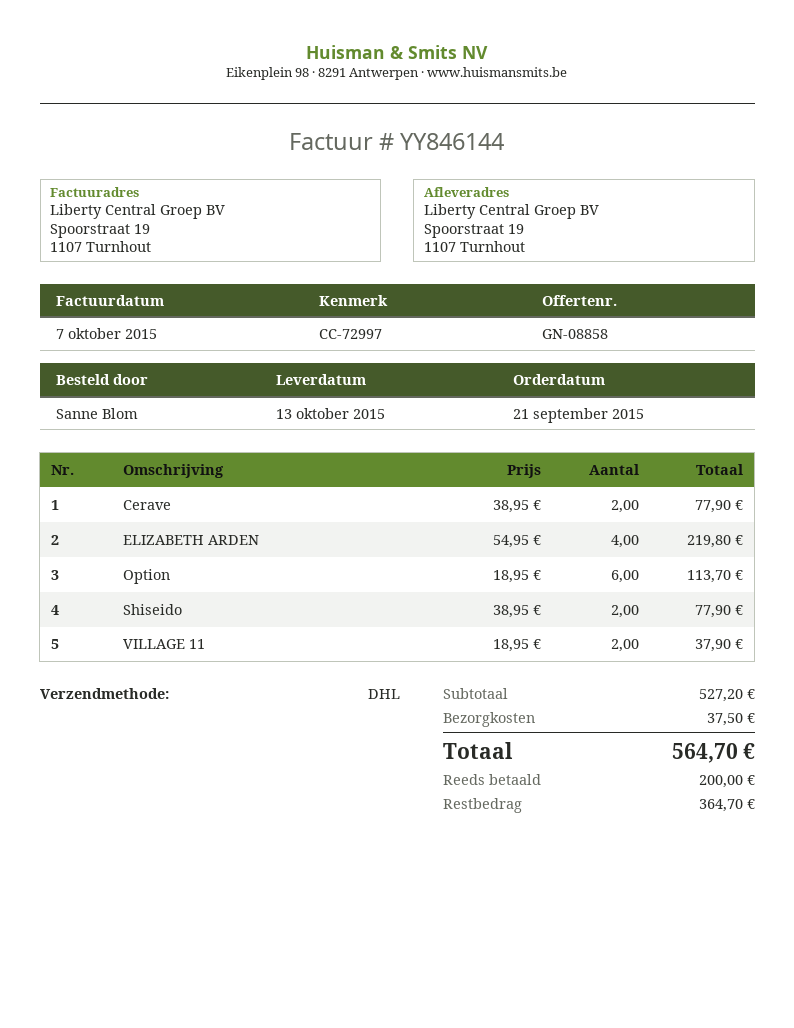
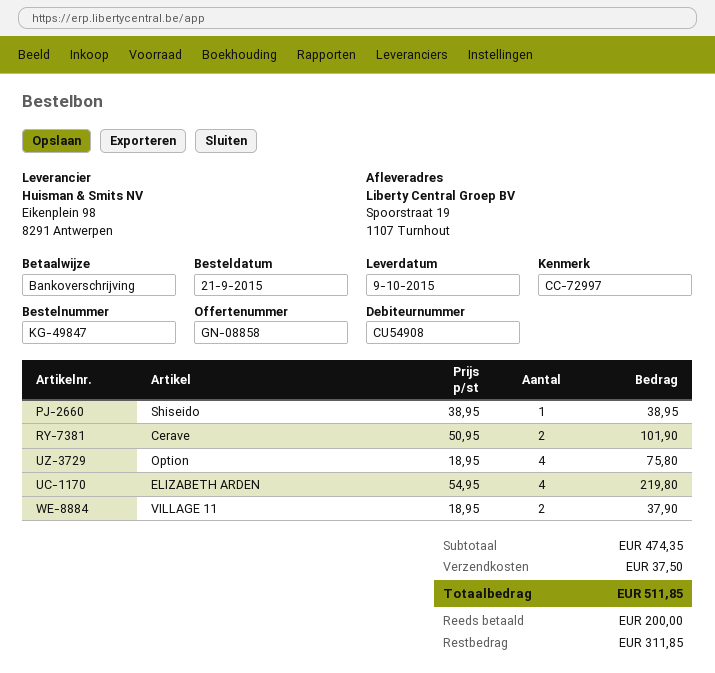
delivery date: 2015-10-13 -> 2015-10-09
Cerave: 2 x 38.95 = 77.90 -> 2 x 50.95 = 101.90
Option: 6 x 18.95 = 113.70 -> 4 x 18.95 = 75.80
Shiseido: 2 x 38.95 = 77.90 -> 1 x 38.95 = 38.95
subtotal: 527.20 -> 474.35
total: 564.70 -> 511.85
balance: 364.70 -> 311.85

